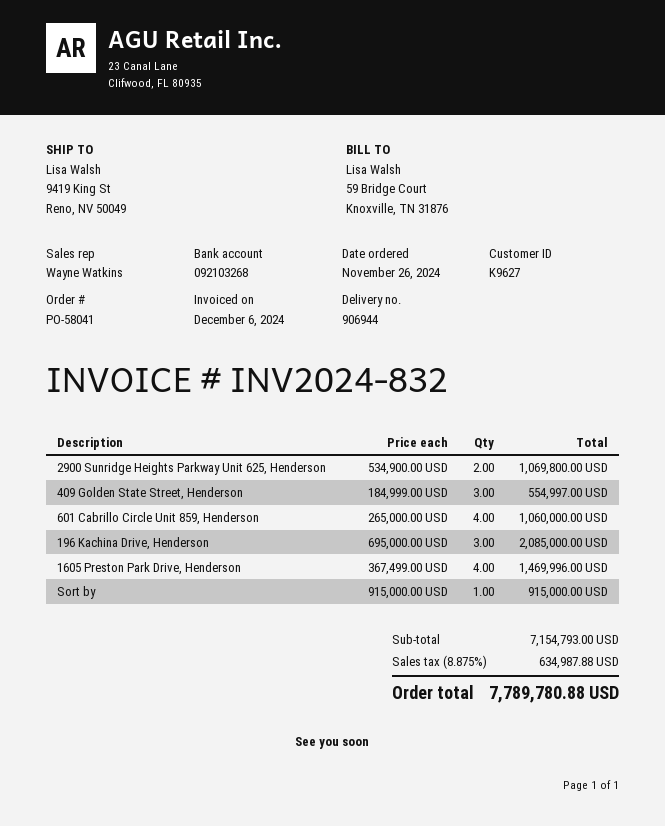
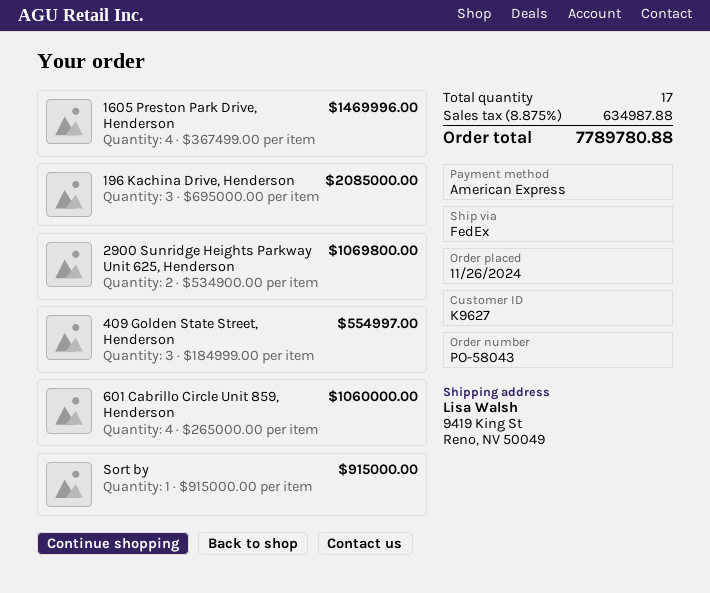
order number: PO-58041 -> PO-58043

